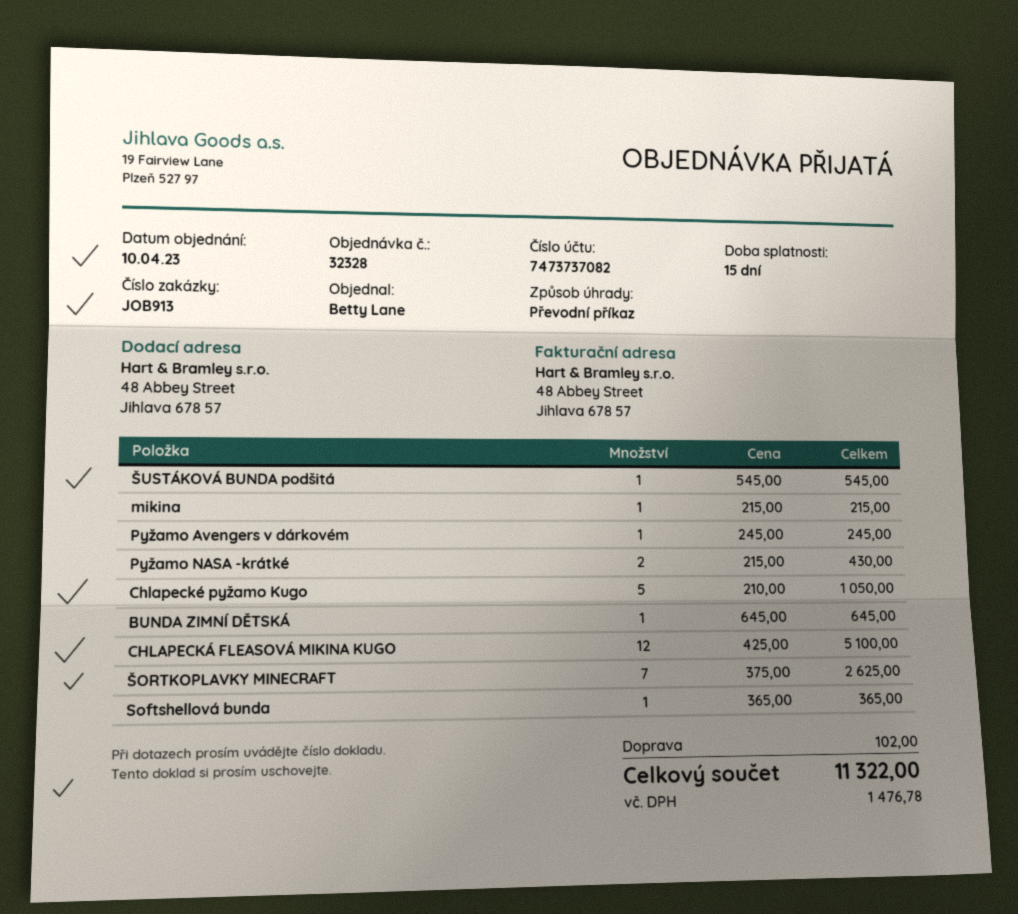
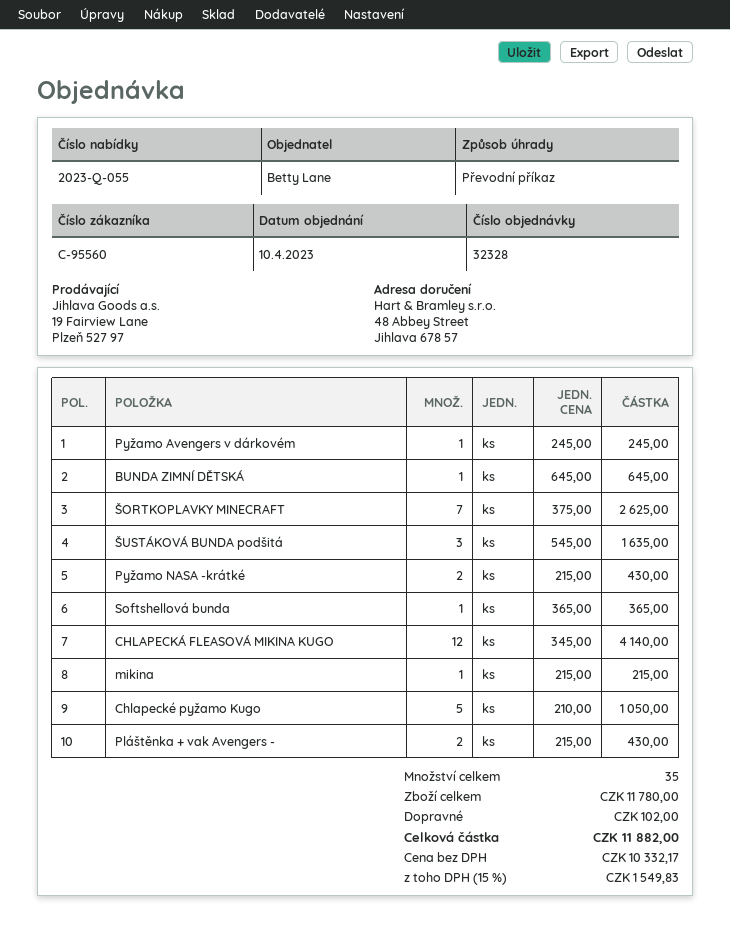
ŠUSTÁKOVÁ BUNDA podšitá: 1 x 545.00 = 545.00 -> 3 x 545.00 = 1635.00
CHLAPECKÁ FLEASOVÁ MIKINA KUGO: 12 x 425.00 = 5100.00 -> 12 x 345.00 = 4140.00
Pláštěnka + vak Avengers -: none -> 2 x 215.00 = 430.00
tax: 1476.78 -> 1549.83
total: 11322.00 -> 11882.00

